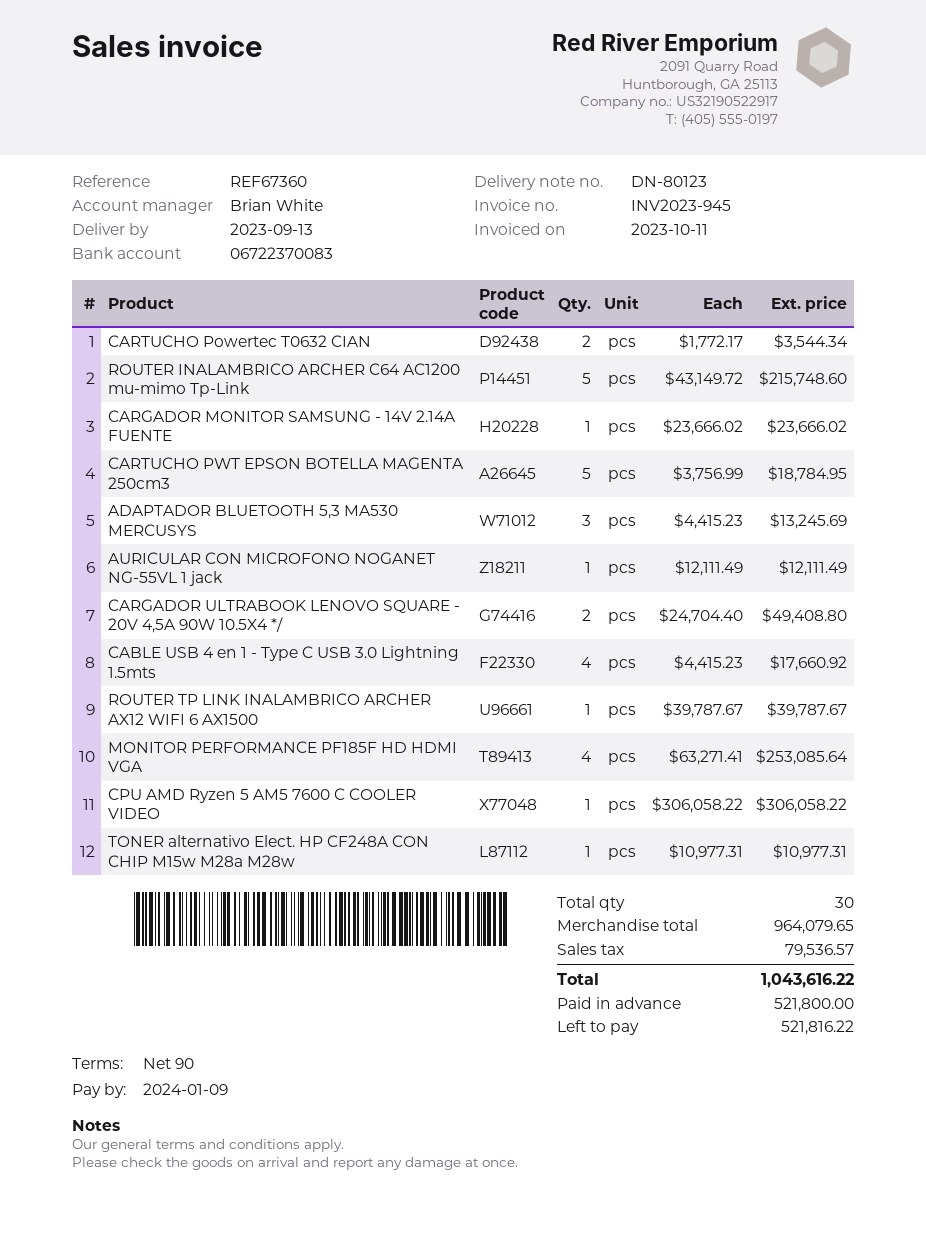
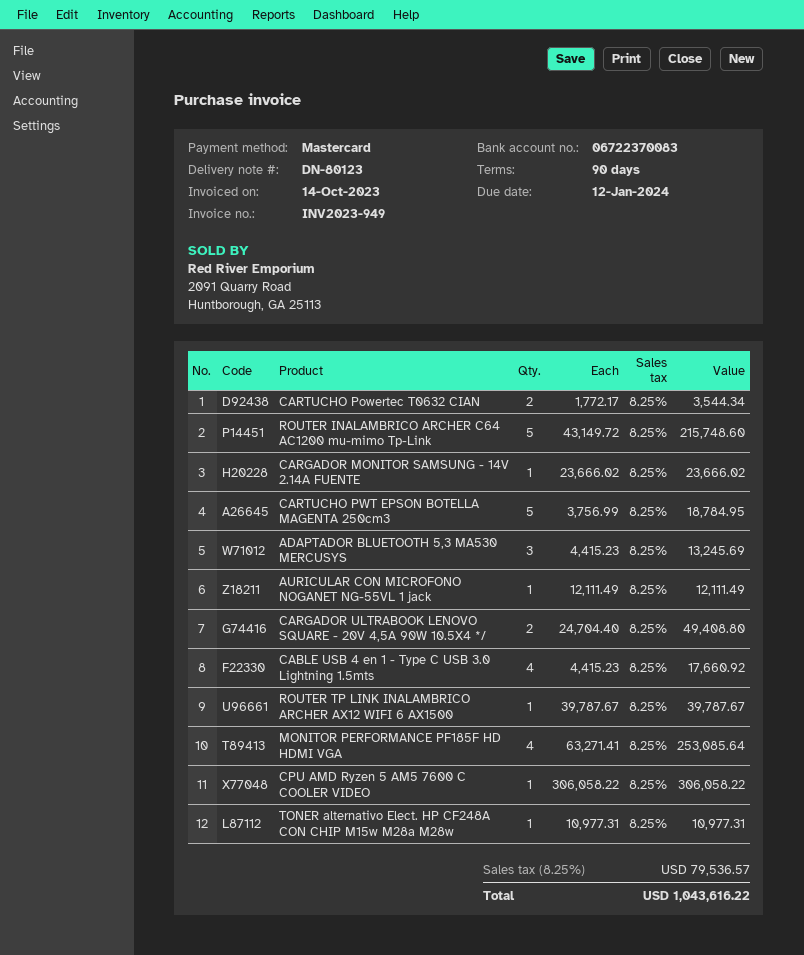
invoice number: INV2023-945 -> INV2023-949
invoice date: 2023-10-11 -> 2023-10-14
due date: 2024-01-09 -> 2024-01-12

